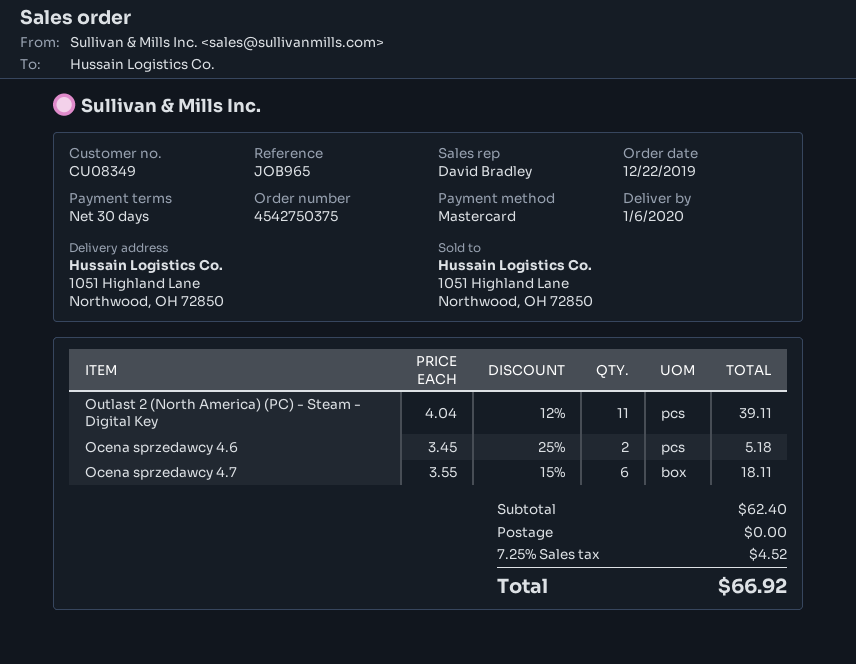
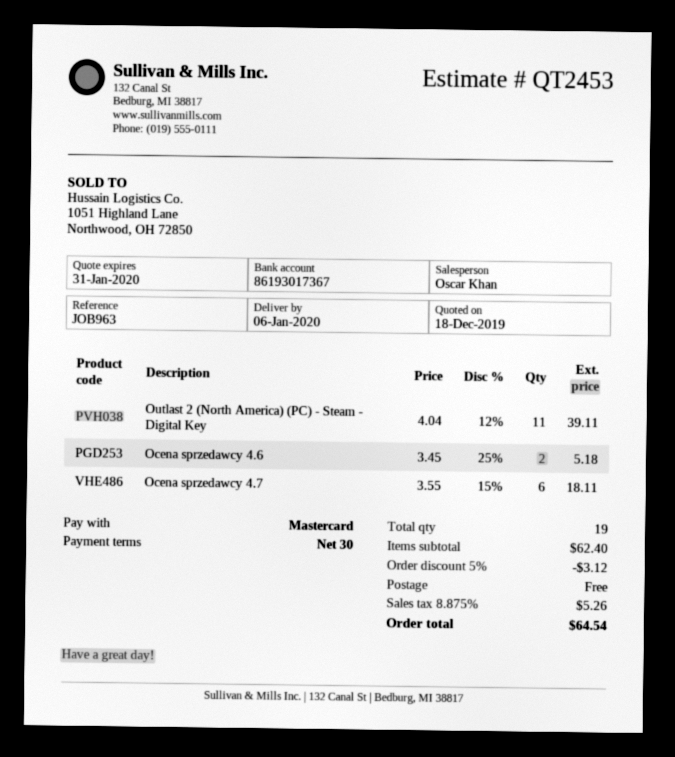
reference: JOB965 -> JOB963
sales rep: David Bradley -> Oscar Khan
discount: none -> 5% = 3.12
tax: 7.25% = 4.52 -> 8.875% = 5.26
total: 66.92 -> 64.54

